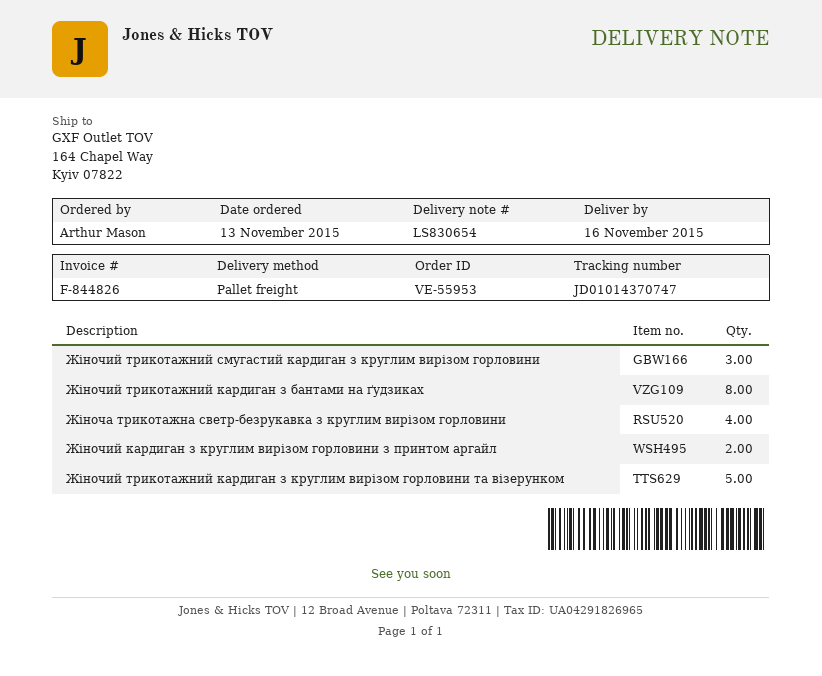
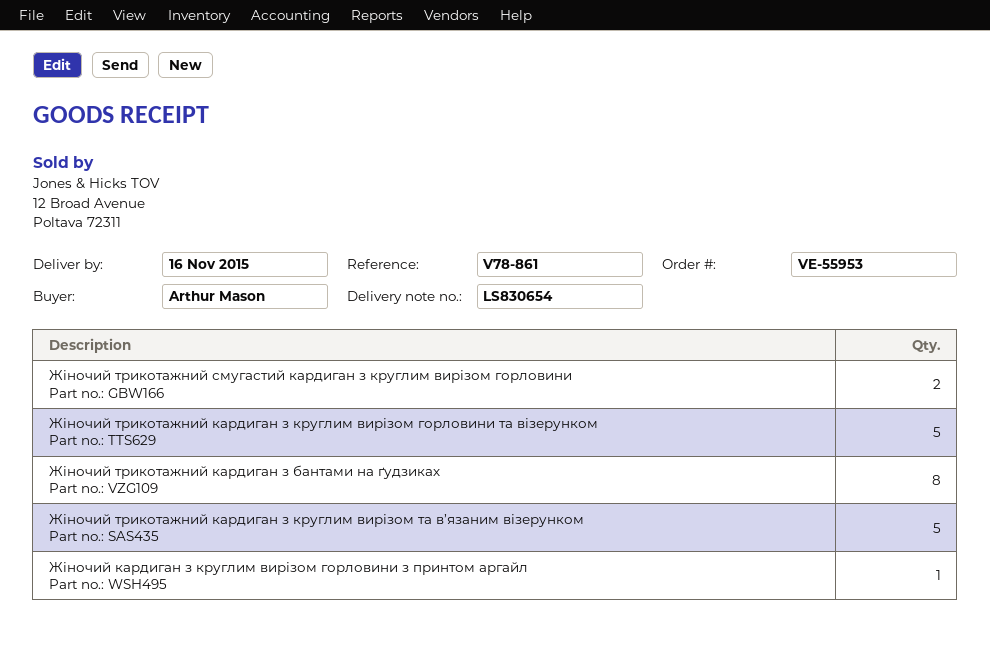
Жіночий трикотажний смугастий кардиган з круглим вирізом горловини: 3 -> 2
Жіноча трикотажна светр-безрукавка з круглим вирізом горловини: 4 -> none
Жіночий кардиган з круглим вирізом горловини з принтом аргайл: 2 -> 1
Жіночий трикотажний кардиган з круглим вирізом та в’язаним візерунком: none -> 5

